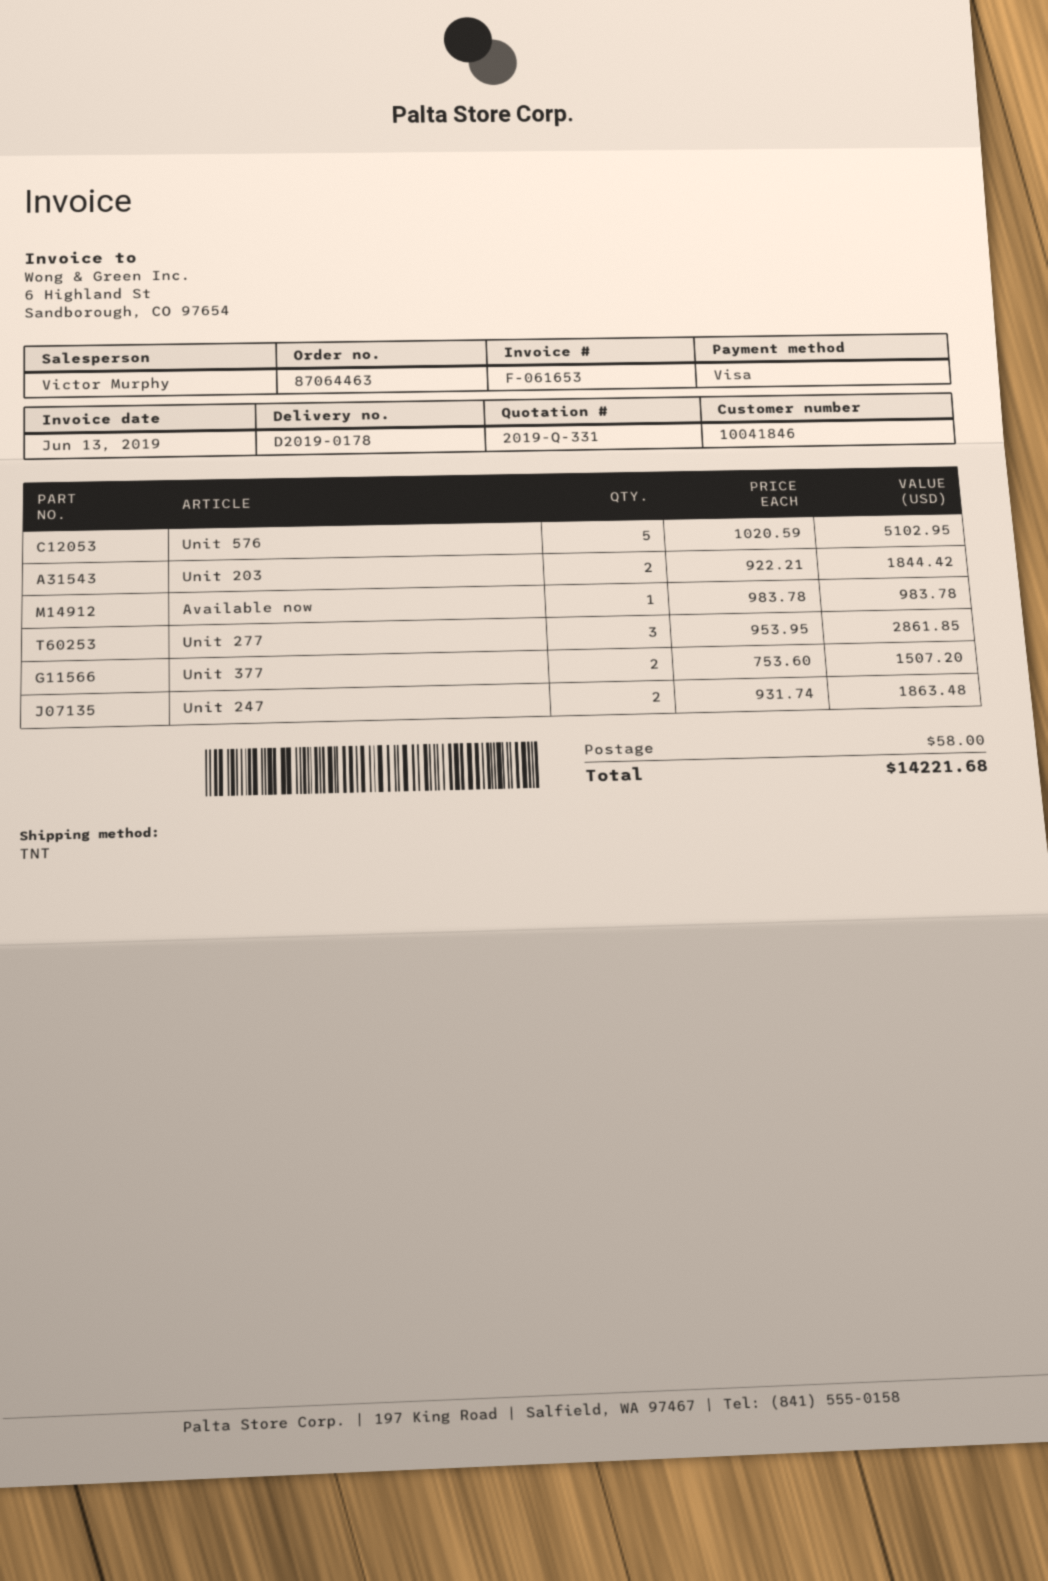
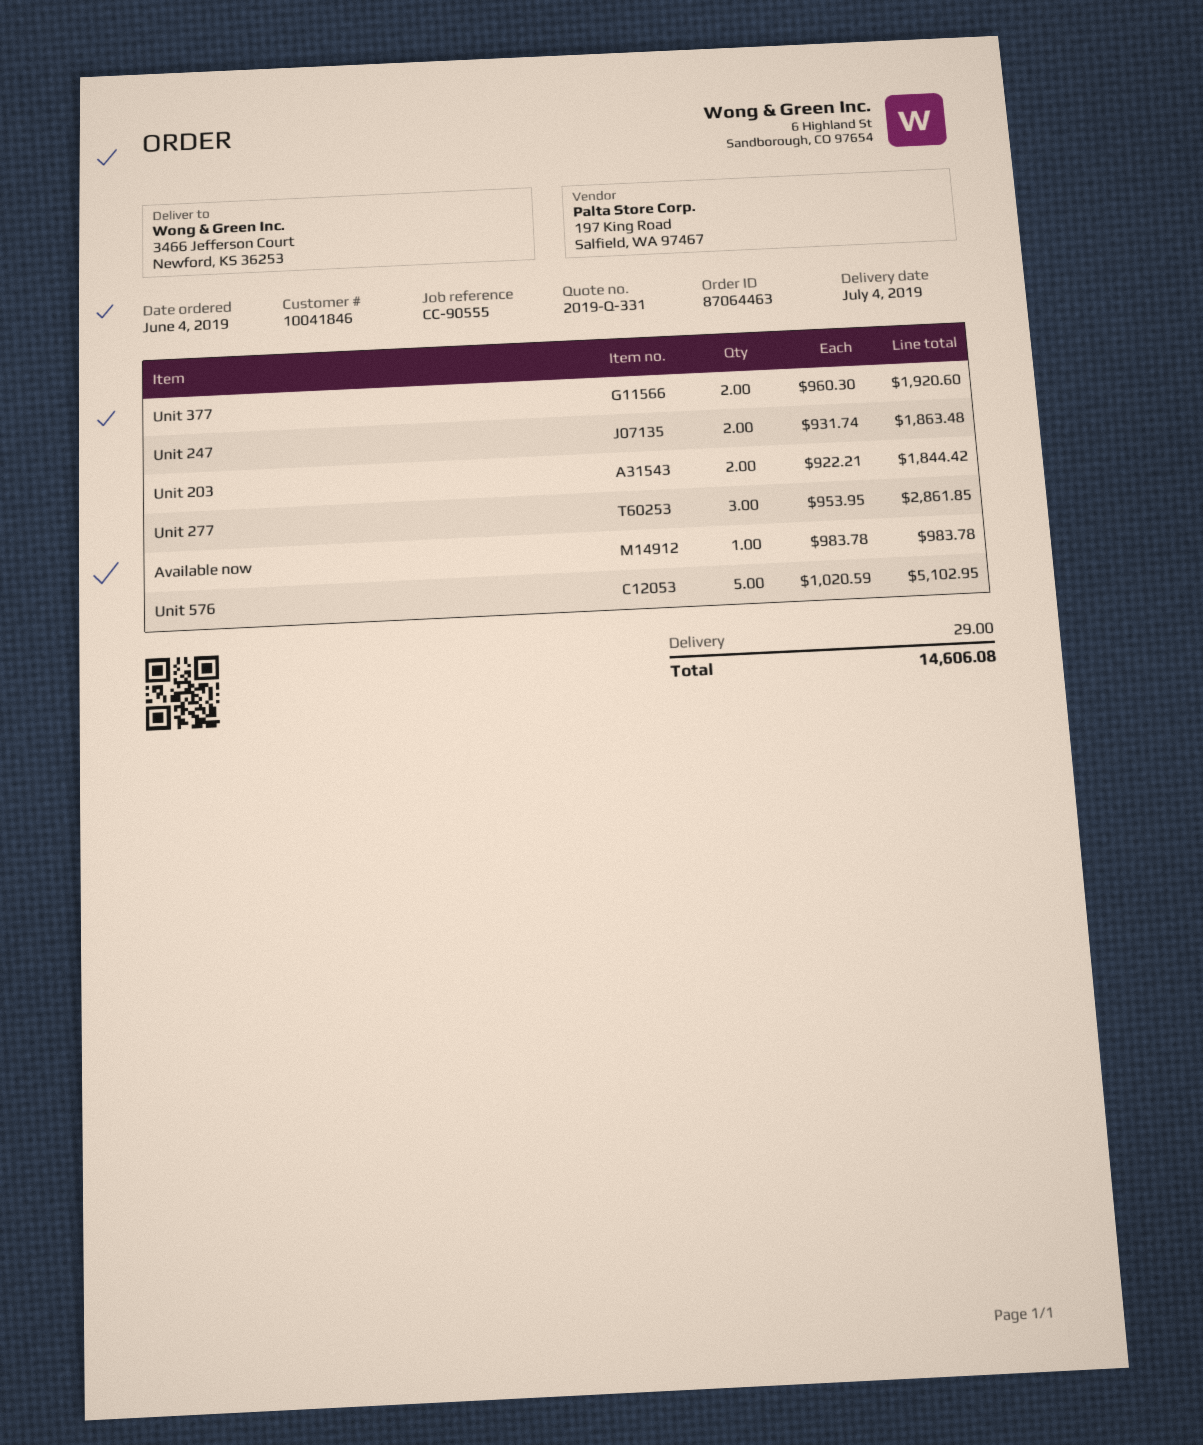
Unit 377: 2 x 753.60 = 1507.20 -> 2 x 960.30 = 1920.60
shipping: 58.00 -> 29.00
total: 14221.68 -> 14606.08

